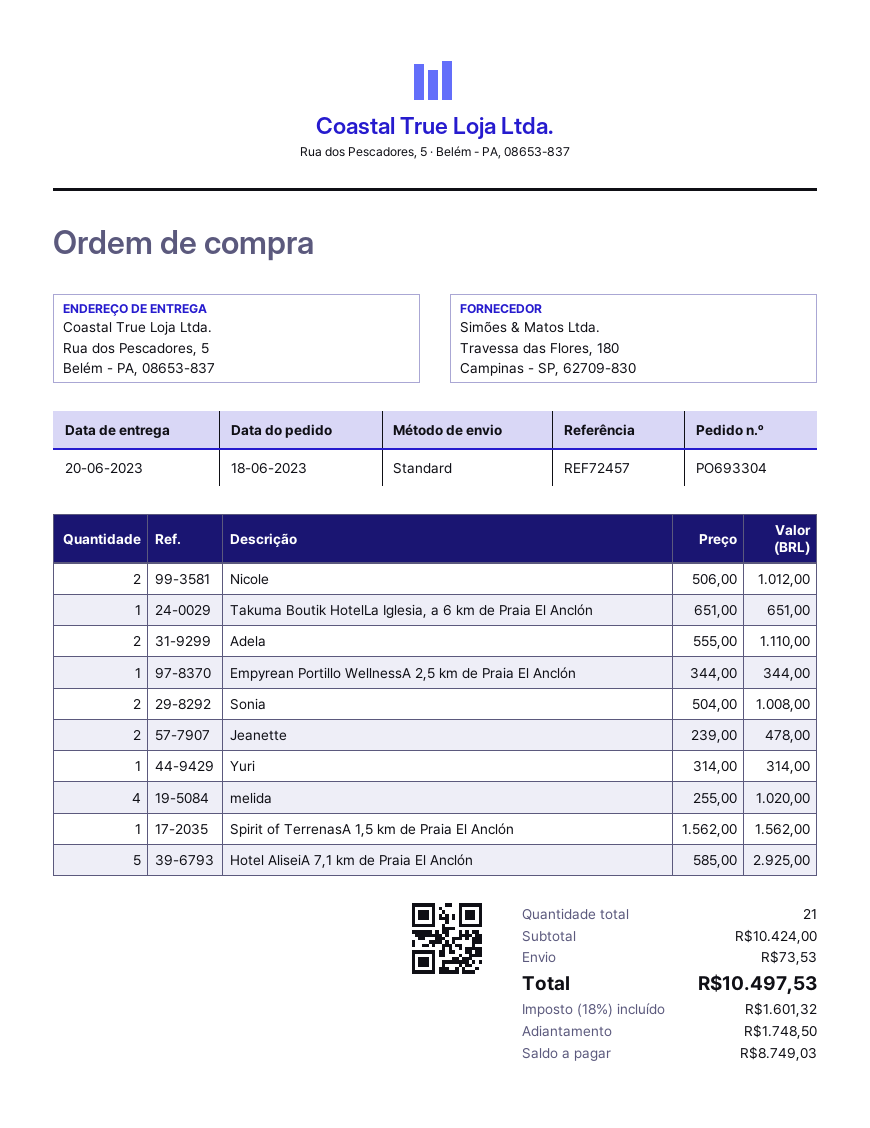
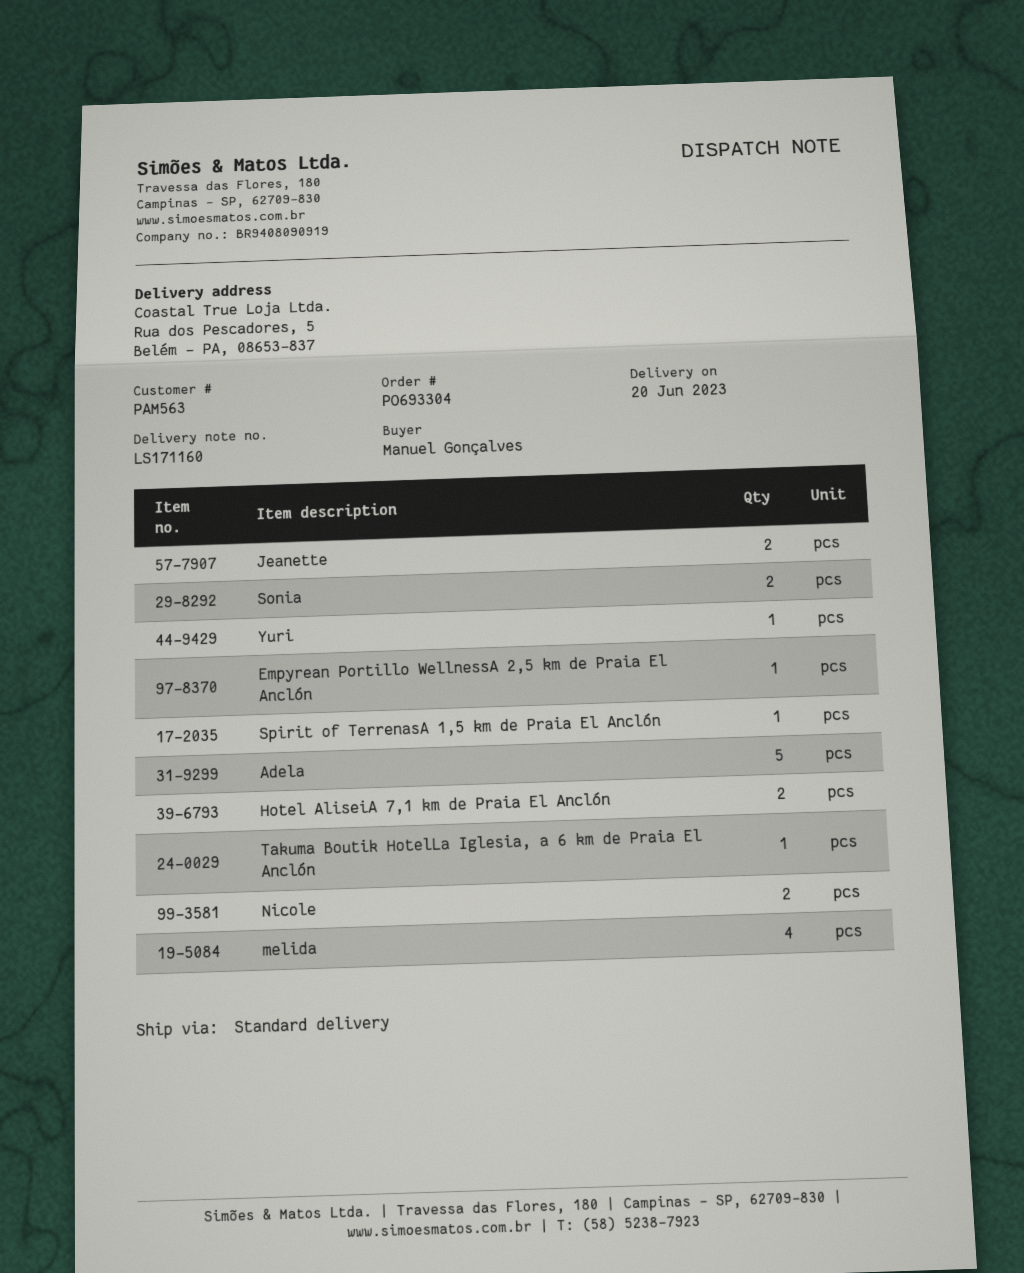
Adela: 2 -> 5
Hotel AliseiA 7,1 km de Praia El Anclón: 5 -> 2

